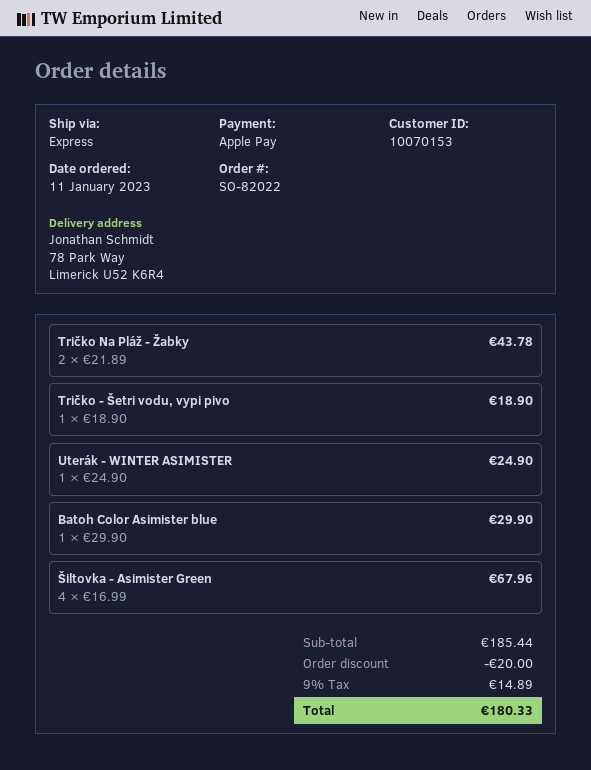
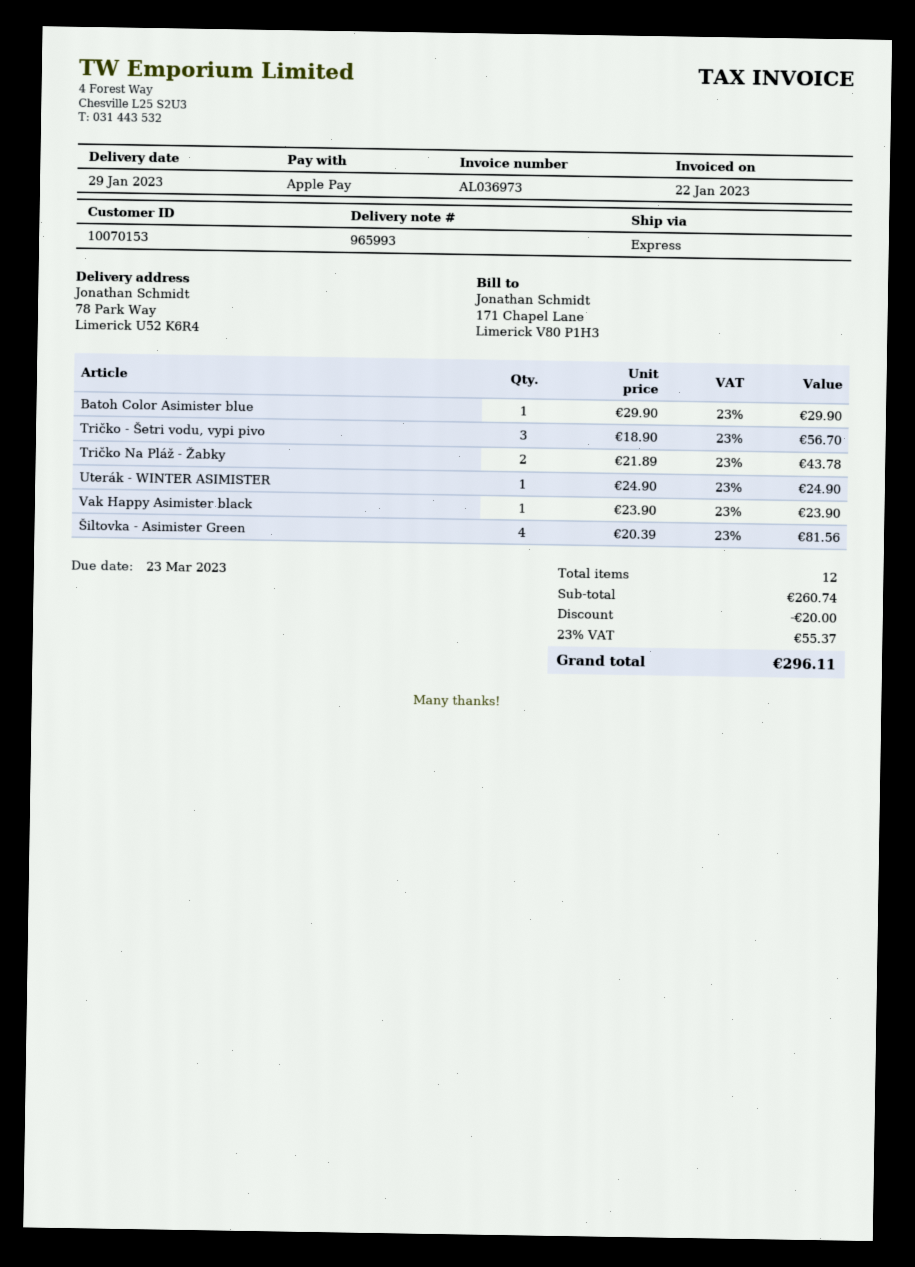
Tričko - Šetri vodu, vypi pivo: 1 x 18.90 = 18.90 -> 3 x 18.90 = 56.70
Šiltovka - Asimister Green: 4 x 16.99 = 67.96 -> 4 x 20.39 = 81.56
Vak Happy Asimister black: none -> 1 x 23.90 = 23.90
subtotal: 185.44 -> 260.74
tax: 9% = 14.89 -> 23% = 55.37
total: 180.33 -> 296.11

